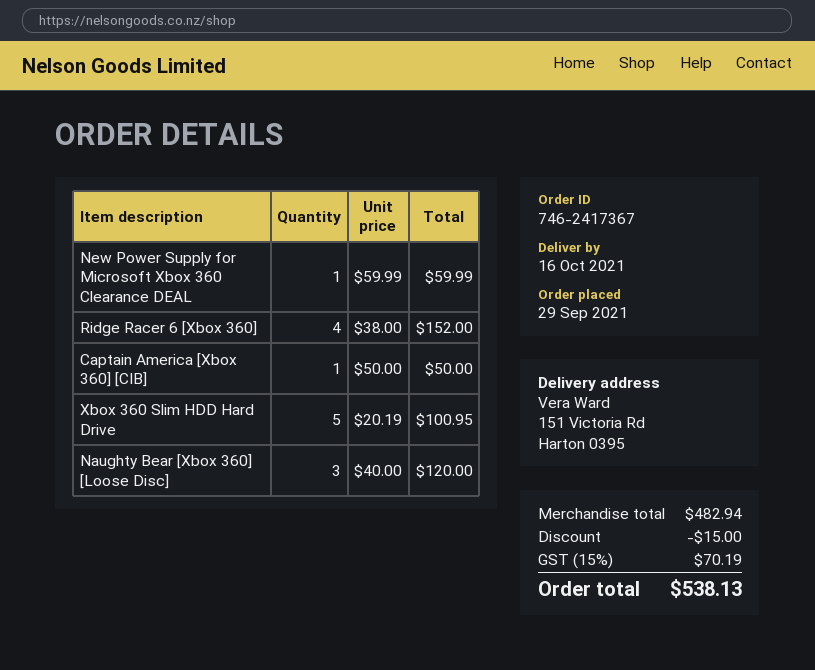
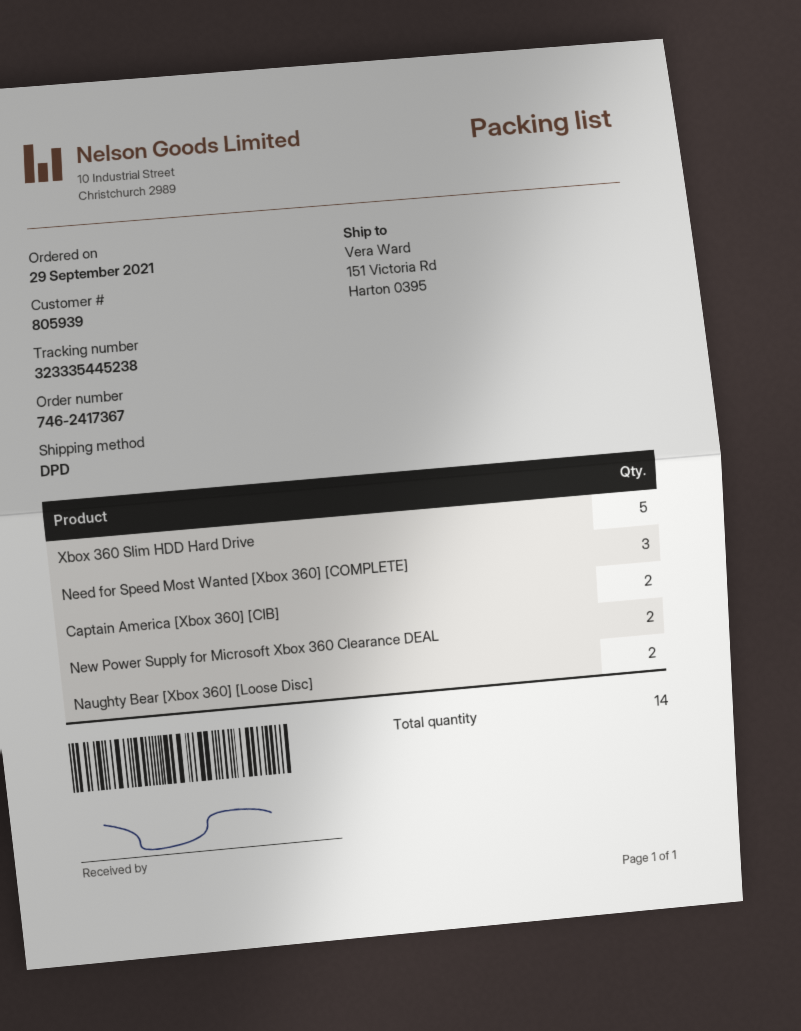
New Power Supply for Microsoft Xbox 360 Clearance DEAL: 1 -> 2
Ridge Racer 6 [Xbox 360]: 4 -> none
Captain America [Xbox 360] [CIB]: 1 -> 2
Naughty Bear [Xbox 360] [Loose Disc]: 3 -> 2
Need for Speed Most Wanted [Xbox 360] [COMPLETE]: none -> 3

